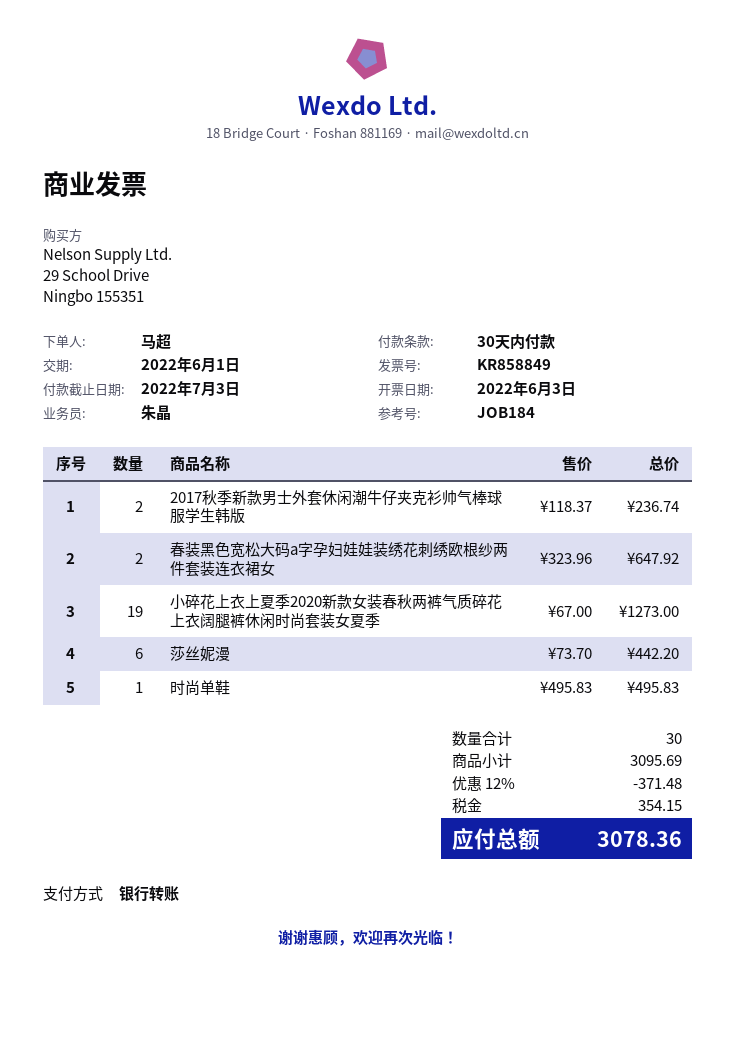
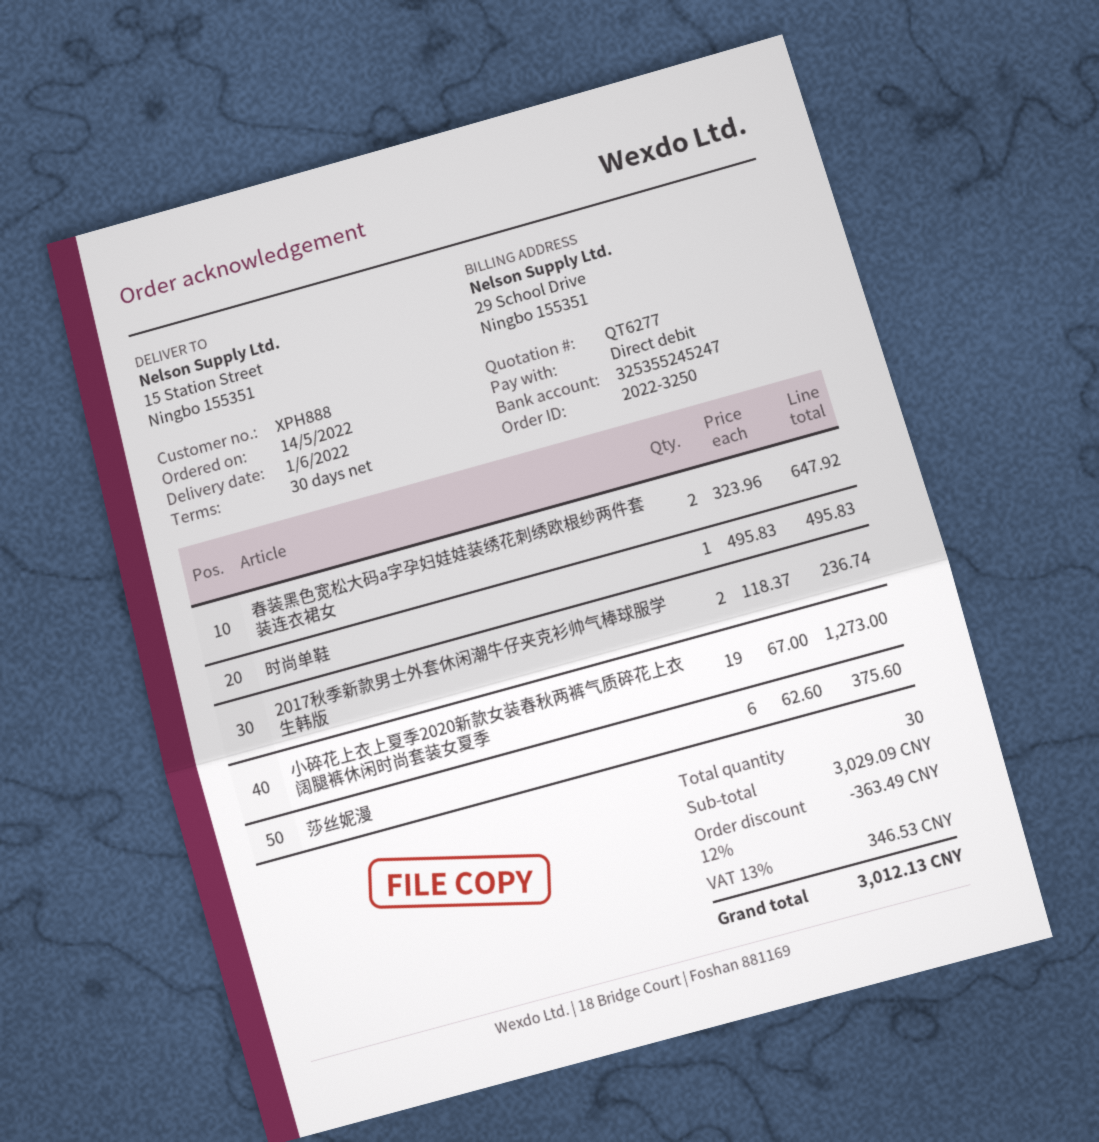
payment method: bank transfer -> direct debit
莎丝妮漫: 6 x 73.70 = 442.20 -> 6 x 62.60 = 375.60
subtotal: 3095.69 -> 3029.09
discount: 12% = 371.48 -> 12% = 363.49
tax: 354.15 -> 346.53
total: 3078.36 -> 3012.13

